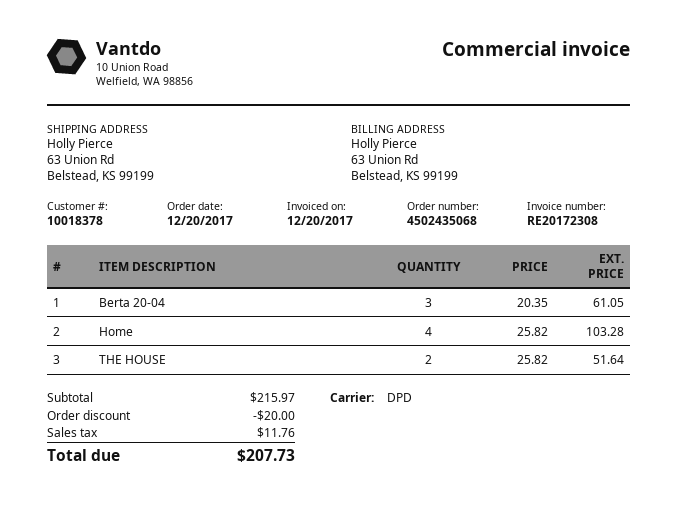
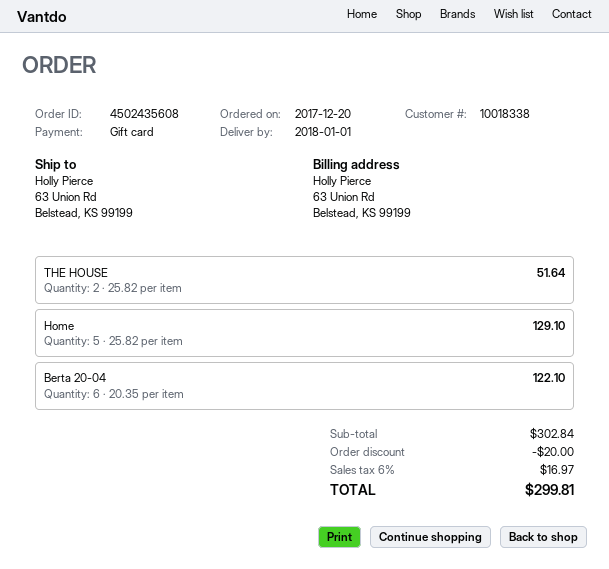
order number: 4502435068 -> 4502435608
customer number: 10018378 -> 10018338
Berta 20-04: 3 x 20.35 = 61.05 -> 6 x 20.35 = 122.10
Home: 4 x 25.82 = 103.28 -> 5 x 25.82 = 129.10
subtotal: 215.97 -> 302.84
tax: 11.76 -> 16.97
total: 207.73 -> 299.81

